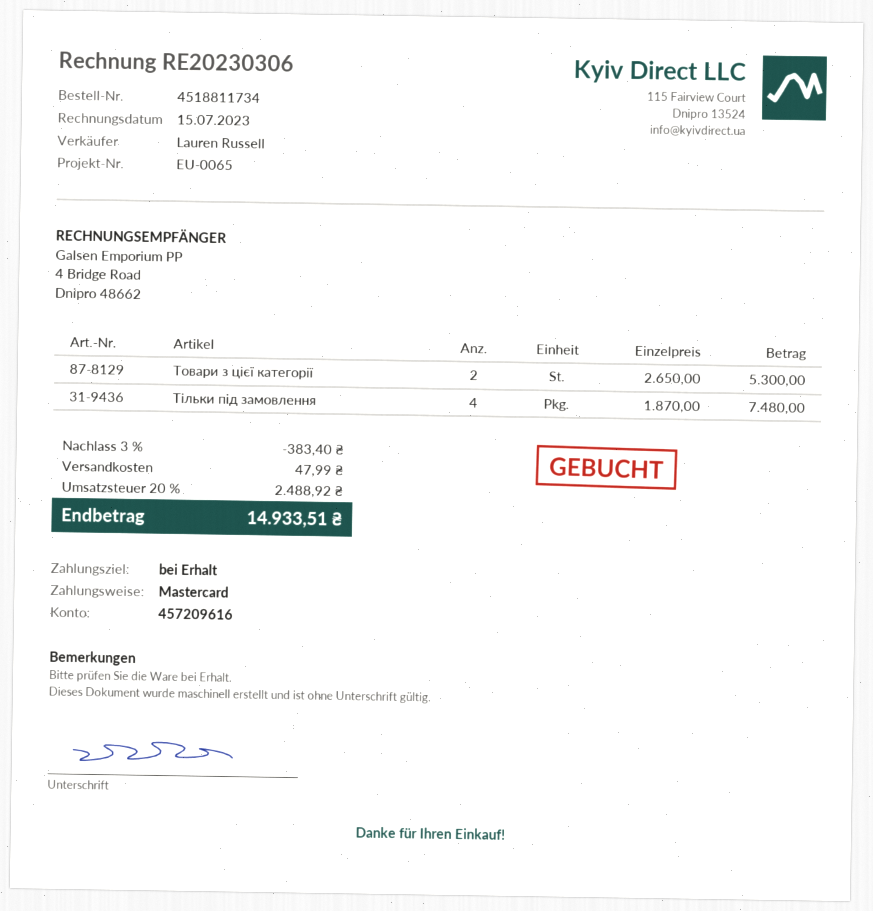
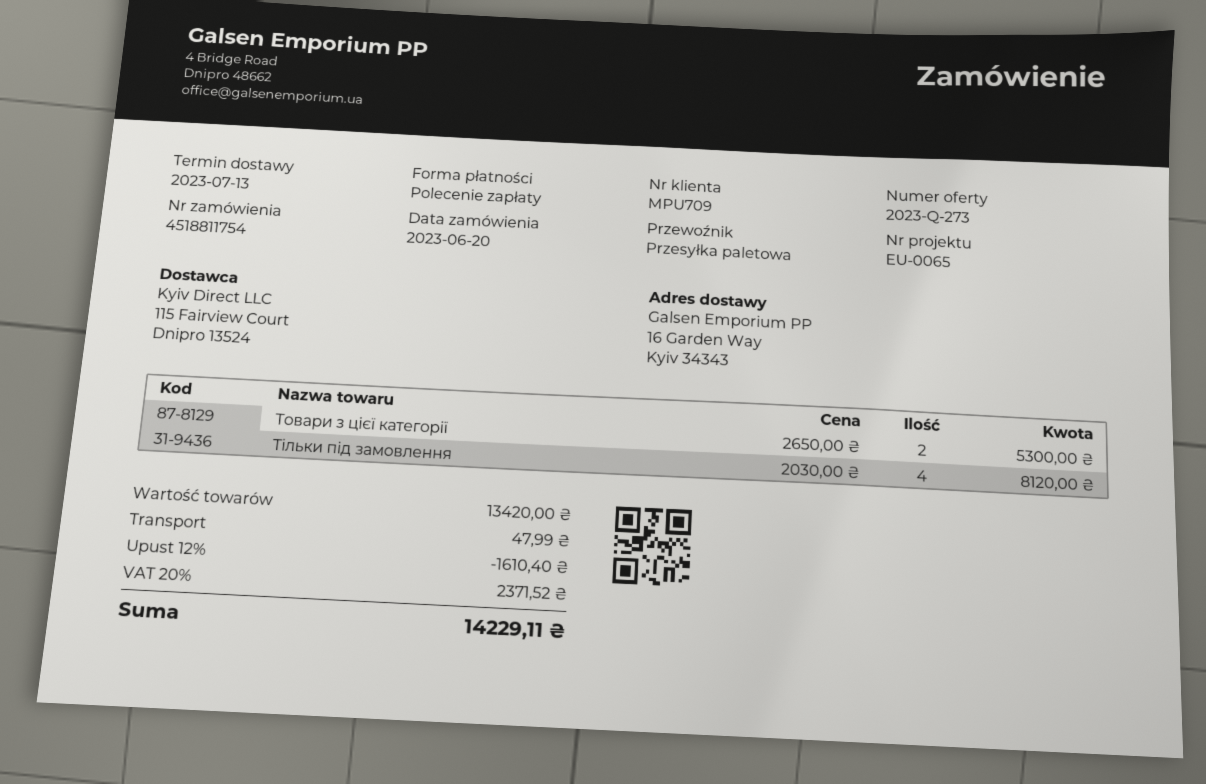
order number: 4518811734 -> 4518811754
payment method: Mastercard -> direct debit
Тільки під замовлення: 4 x 1870.00 = 7480.00 -> 4 x 2030.00 = 8120.00
discount: 3% = 383.40 -> 12% = 1610.40
tax: 20% = 2488.92 -> 20% = 2371.52
total: 14933.51 -> 14229.11

